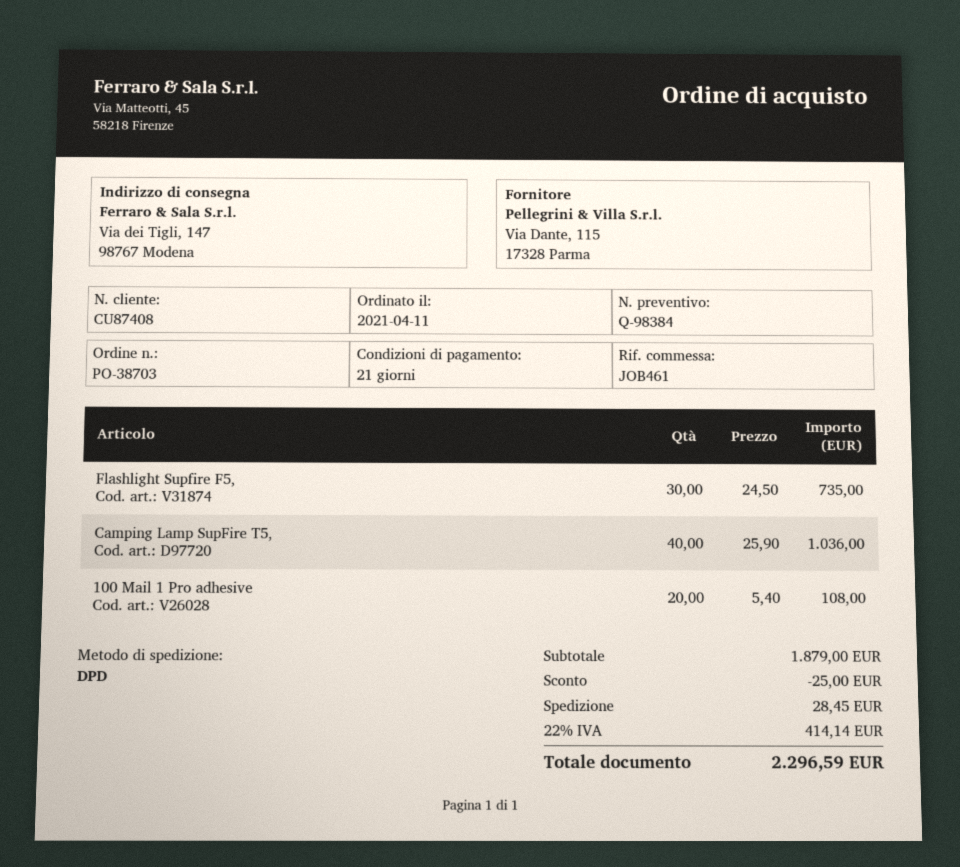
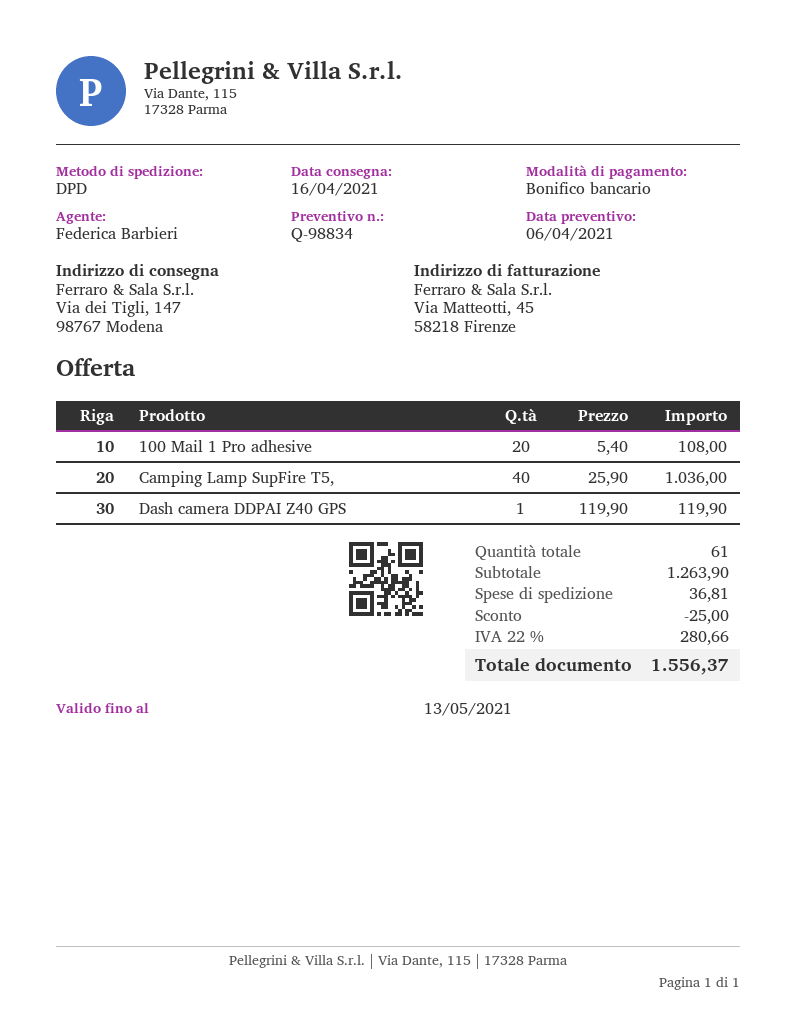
quote number: Q-98384 -> Q-98834
Flashlight Supfire F5,: 30 x 24.50 = 735.00 -> none
Dash camera DDPAI Z40 GPS: none -> 1 x 119.90 = 119.90
subtotal: 1879.00 -> 1263.90
shipping: 28.45 -> 36.81
tax: 22% = 414.14 -> 22% = 280.66
total: 2296.59 -> 1556.37

